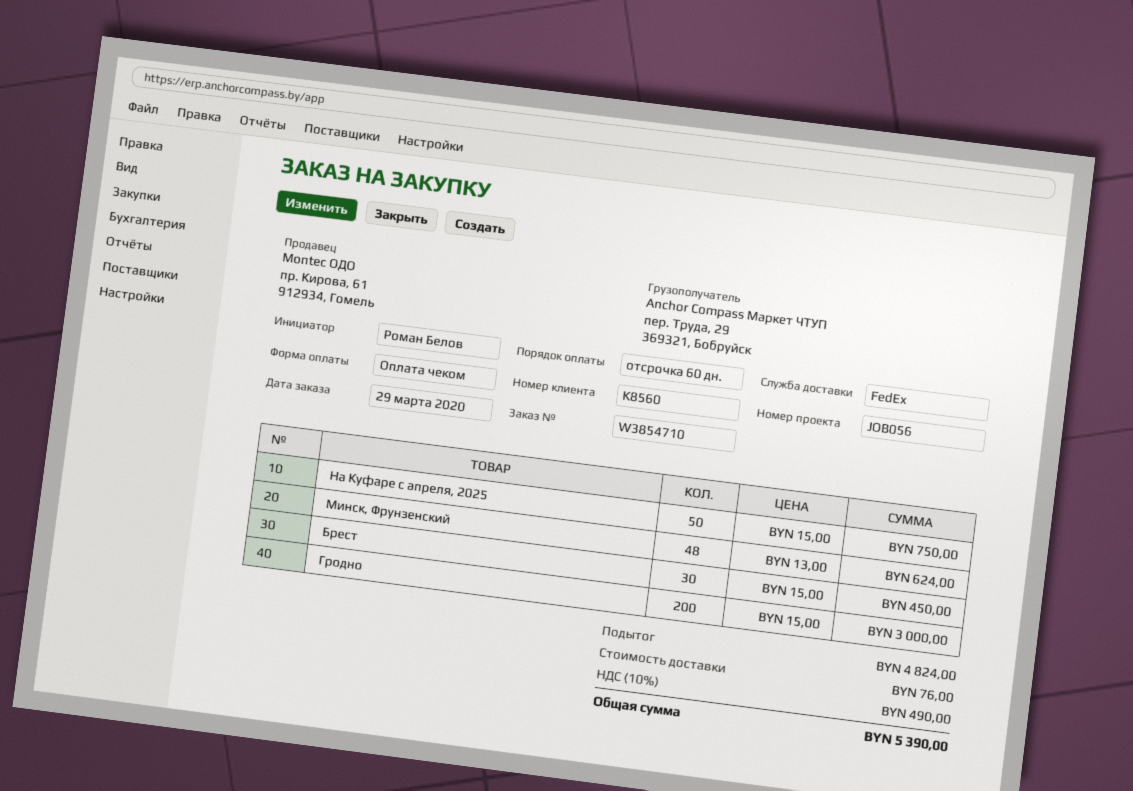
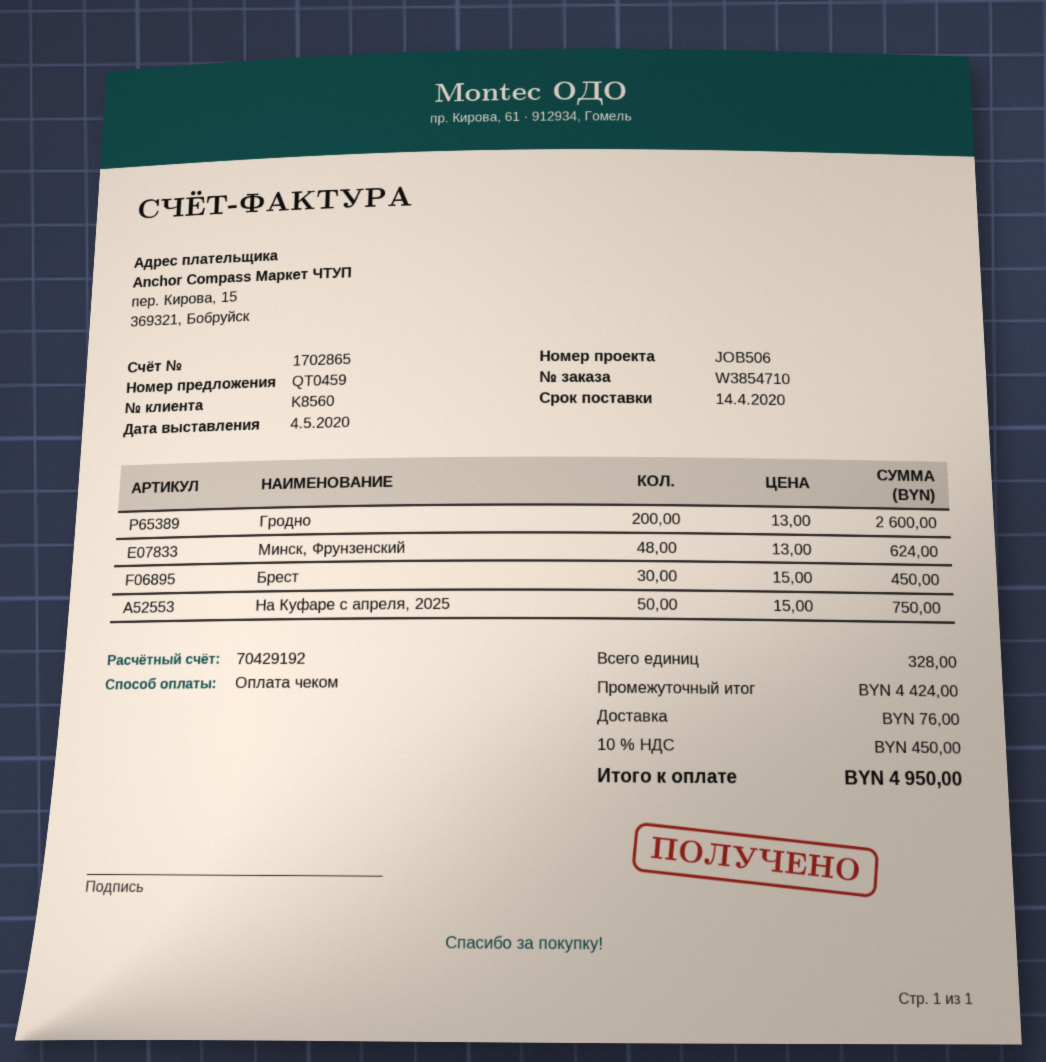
reference: JOB056 -> JOB506
Гродно: 200 x 15.00 = 3000.00 -> 200 x 13.00 = 2600.00
subtotal: 4824.00 -> 4424.00
tax: 10% = 490.00 -> 10% = 450.00
total: 5390.00 -> 4950.00

